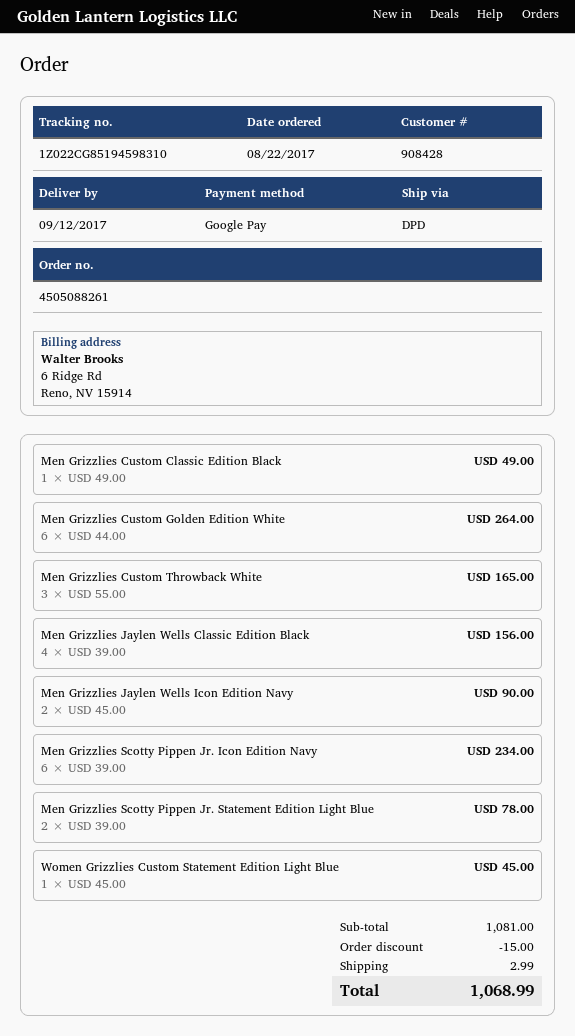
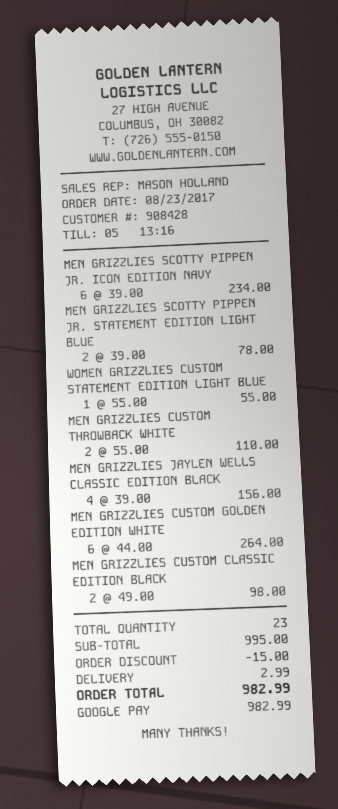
order date: 2017-08-22 -> 2017-08-23
Men Grizzlies Custom Classic Edition Black: 1 x 49.00 = 49.00 -> 2 x 49.00 = 98.00
Men Grizzlies Custom Throwback White: 3 x 55.00 = 165.00 -> 2 x 55.00 = 110.00
Men Grizzlies Jaylen Wells Icon Edition Navy: 2 x 45.00 = 90.00 -> none
Women Grizzlies Custom Statement Edition Light Blue: 1 x 45.00 = 45.00 -> 1 x 55.00 = 55.00
subtotal: 1081.00 -> 995.00
total: 1068.99 -> 982.99

